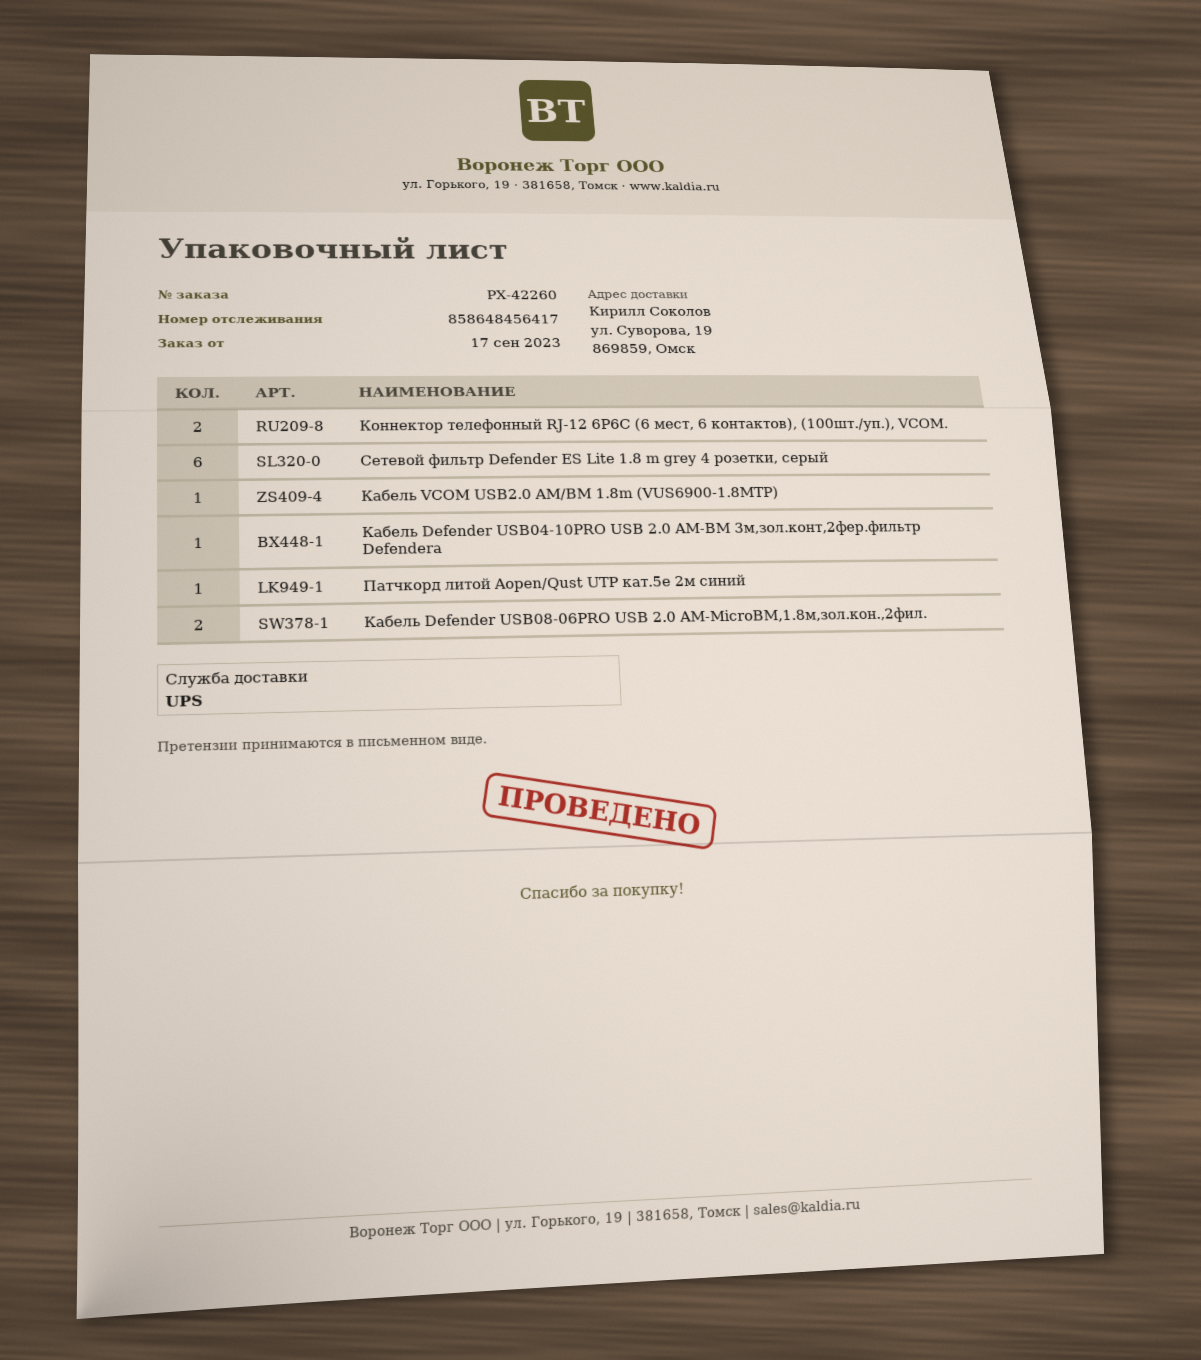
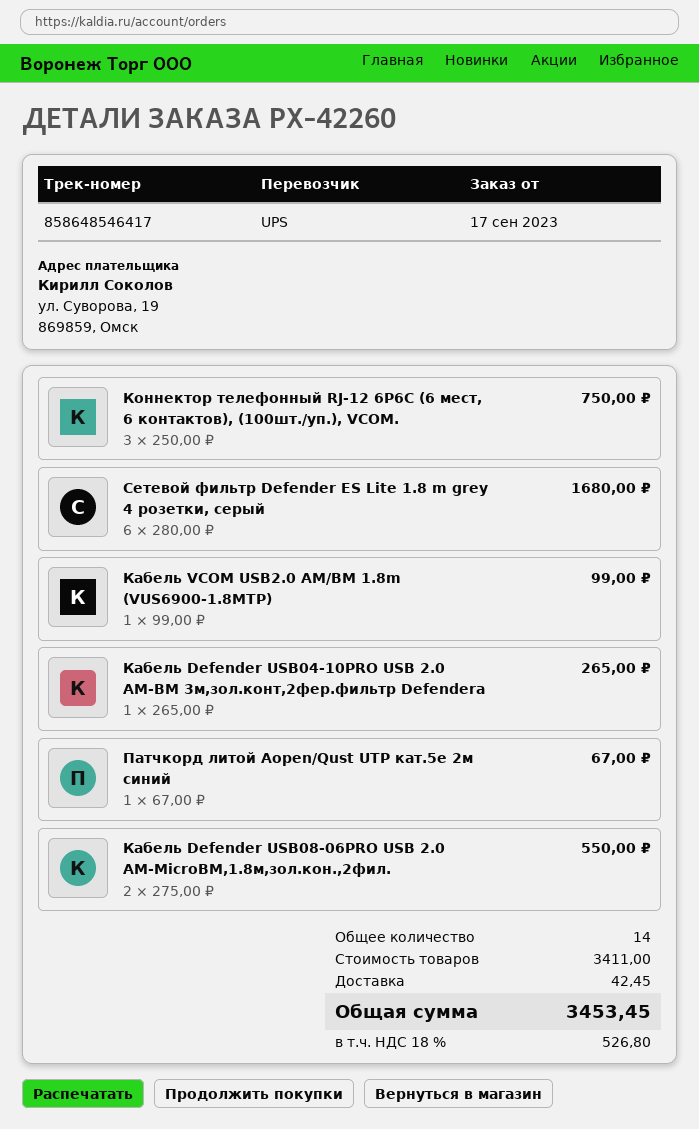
tracking number: 858648456417 -> 858648546417
Коннектор телефонный RJ-12 6P6C (6 мест, 6 контактов), (100шт./уп.), VCOM.: 2 -> 3

